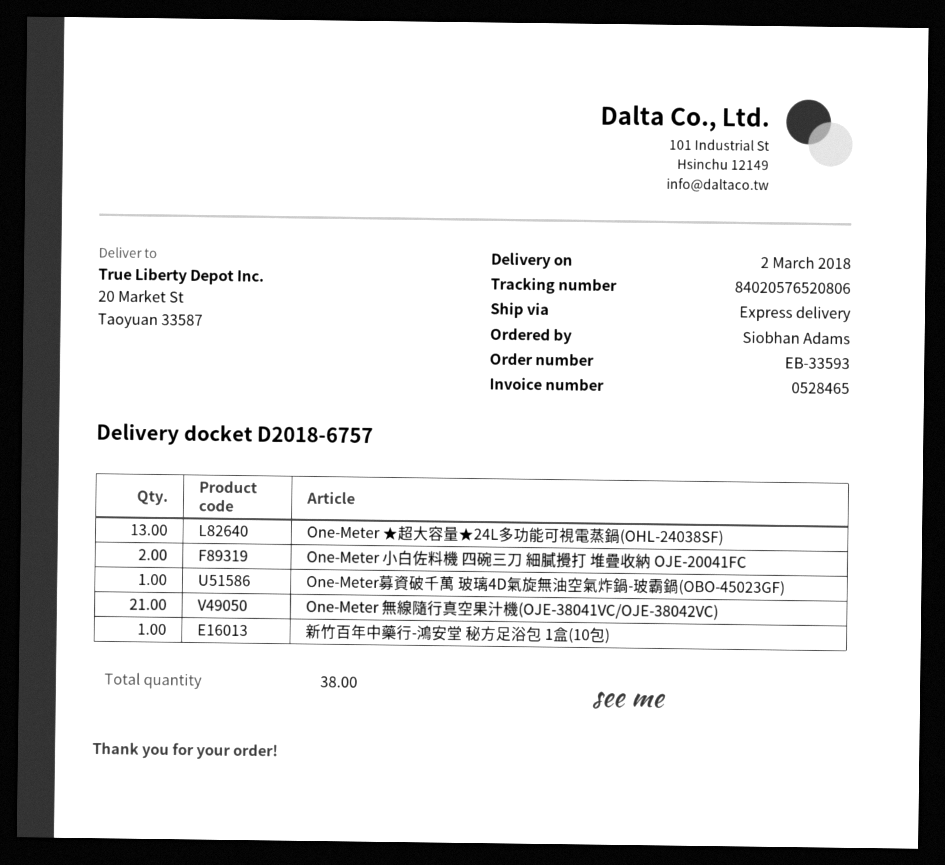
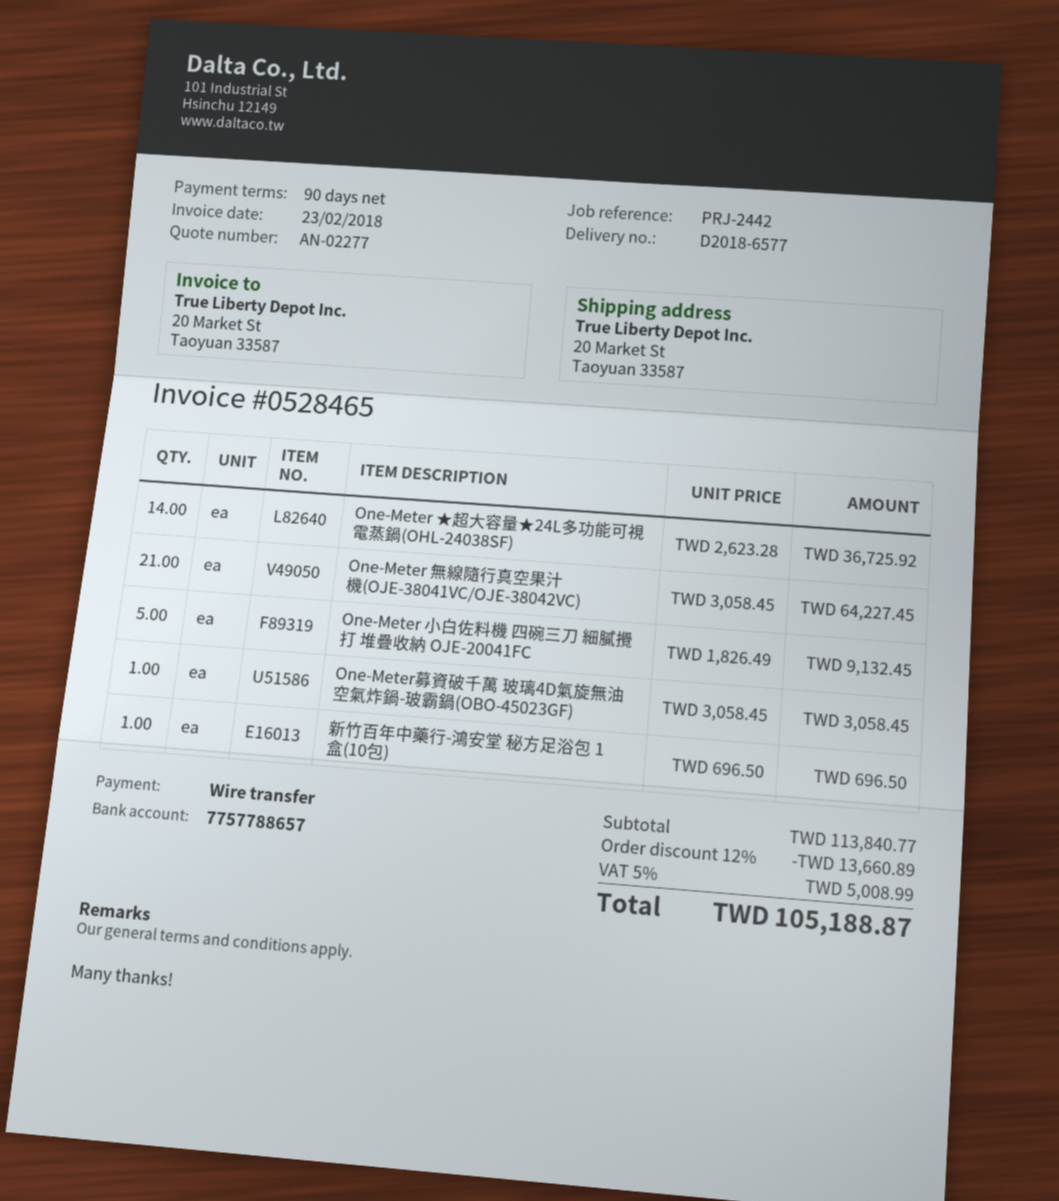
delivery note number: D2018-6757 -> D2018-6577
One-Meter ★超大容量★24L多功能可視電蒸鍋(OHL-24038SF): 13 -> 14
One-Meter 小白佐料機 四碗三刀 細膩攪打 堆疊收納 OJE-20041FC: 2 -> 5

